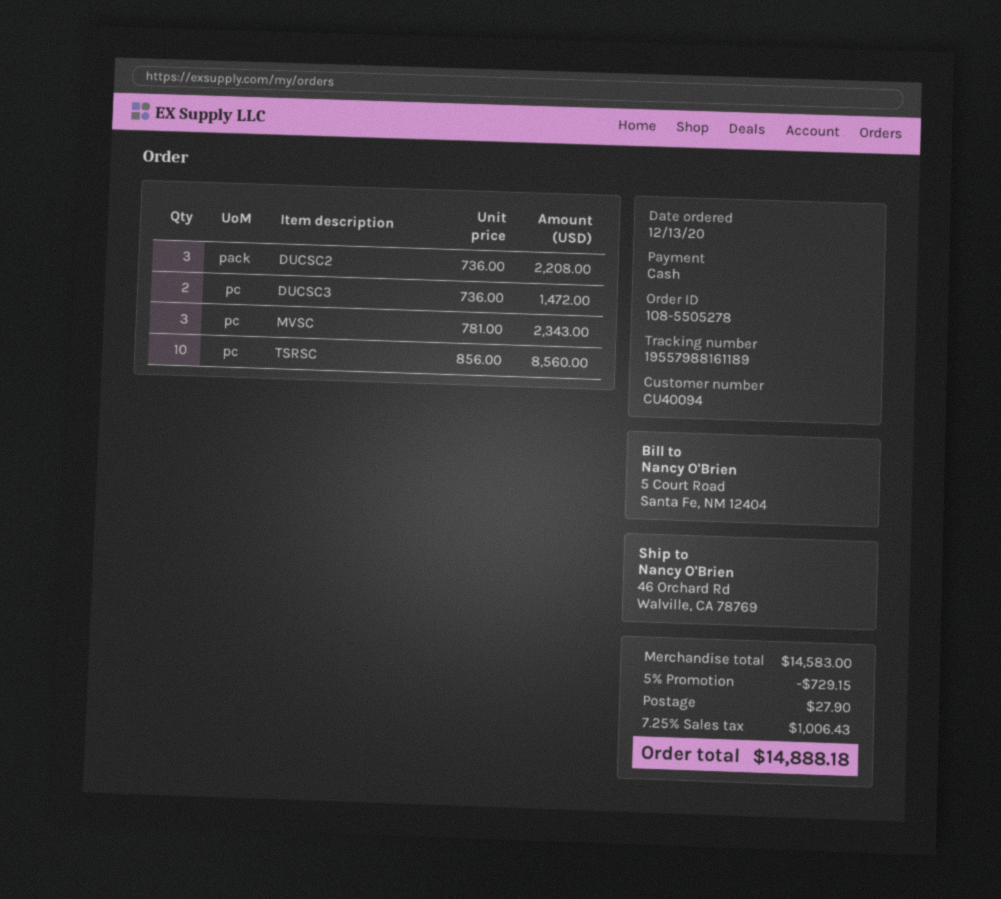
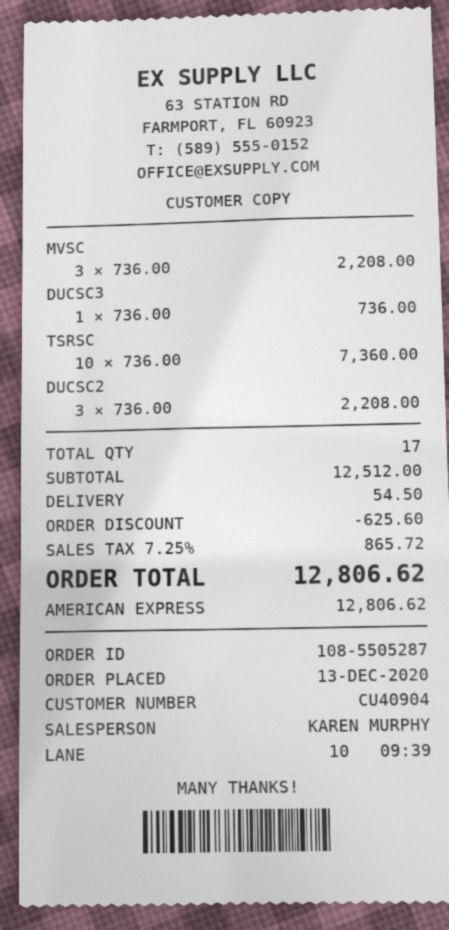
order number: 108-5505278 -> 108-5505287
customer number: CU40094 -> CU40904
payment method: cash -> American Express
DUCSC3: 2 x 736.00 = 1472.00 -> 1 x 736.00 = 736.00
MVSC: 3 x 781.00 = 2343.00 -> 3 x 736.00 = 2208.00
TSRSC: 10 x 856.00 = 8560.00 -> 10 x 736.00 = 7360.00
subtotal: 14583.00 -> 12512.00
discount: 729.15 -> 625.60
shipping: 27.90 -> 54.50
tax: 7.25% = 1006.43 -> 7.25% = 865.72
total: 14888.18 -> 12806.62

